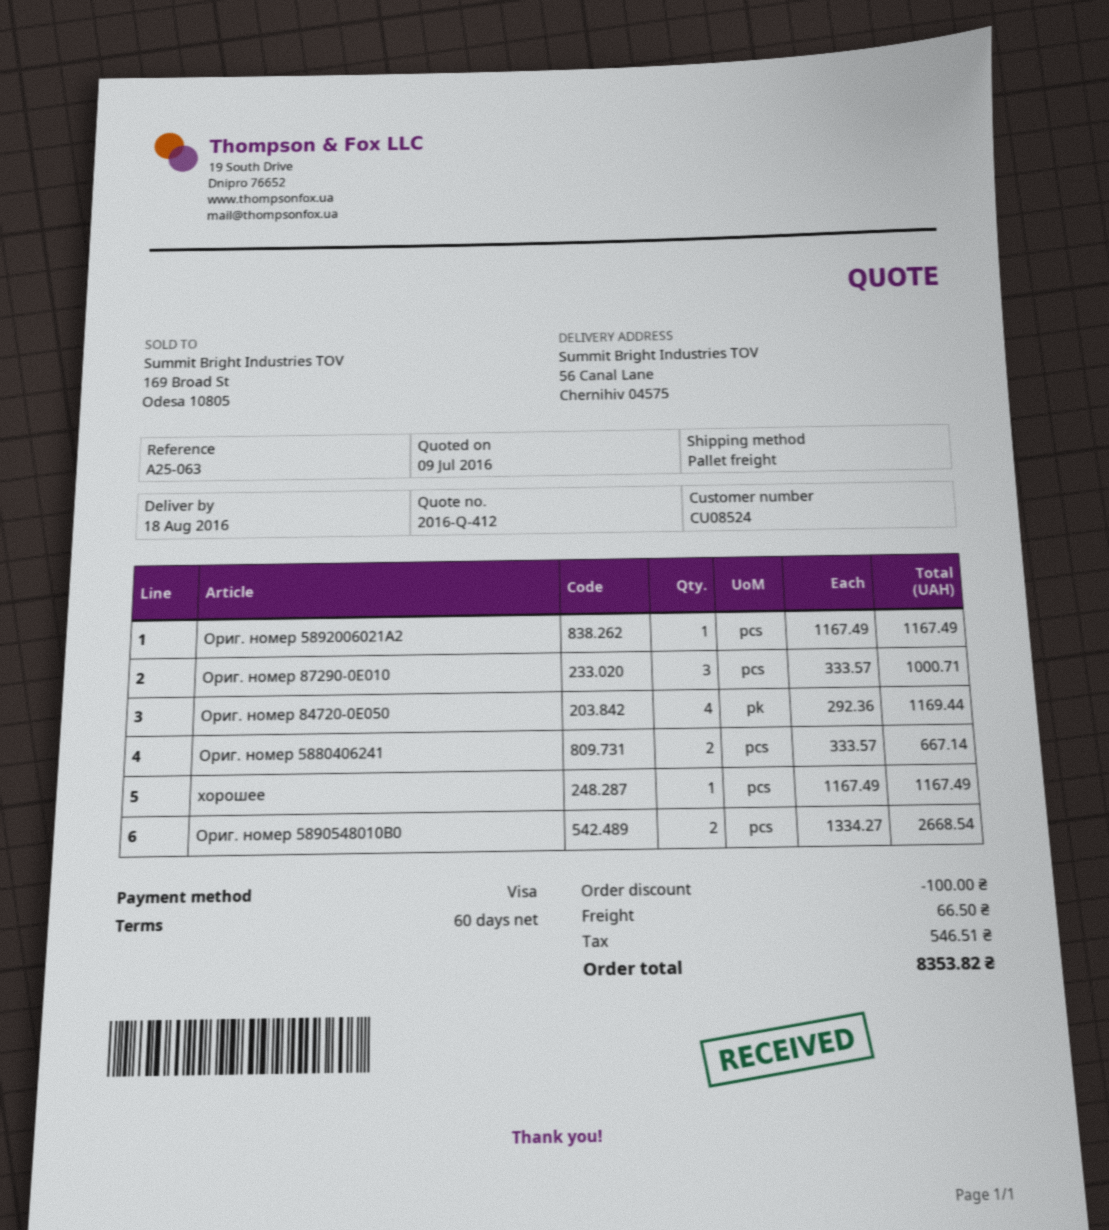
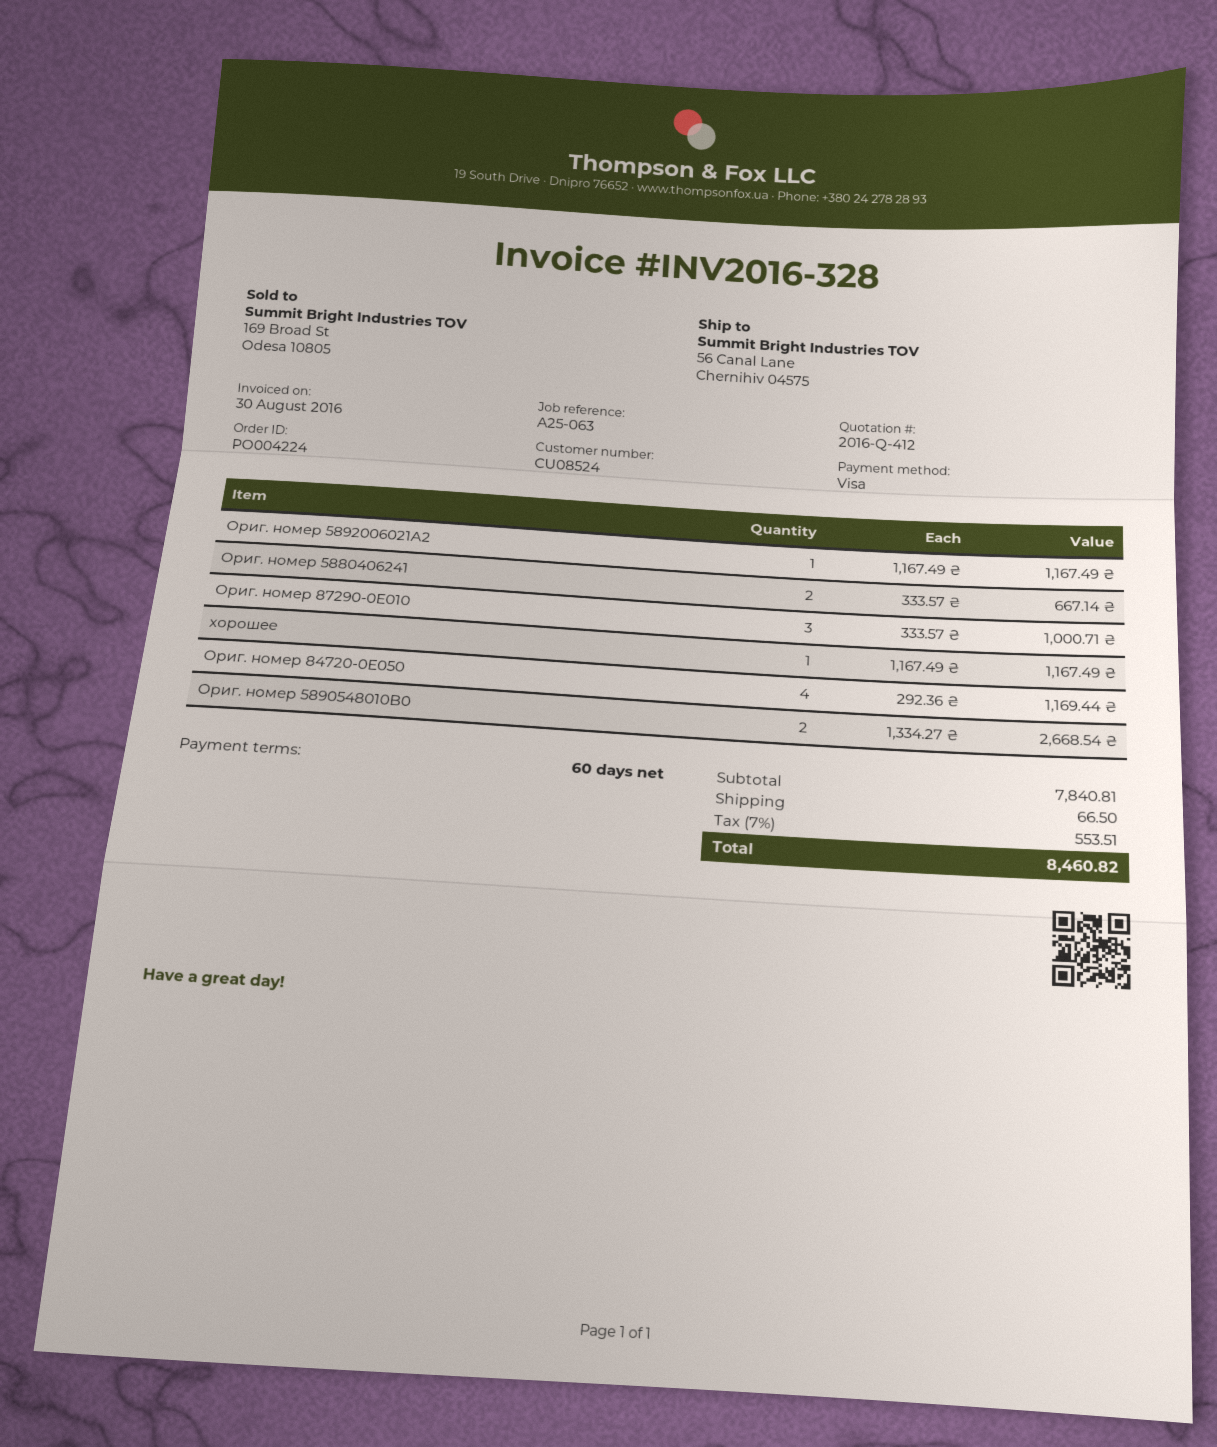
discount: 100.00 -> none
tax: 546.51 -> 553.51
total: 8353.82 -> 8460.82

